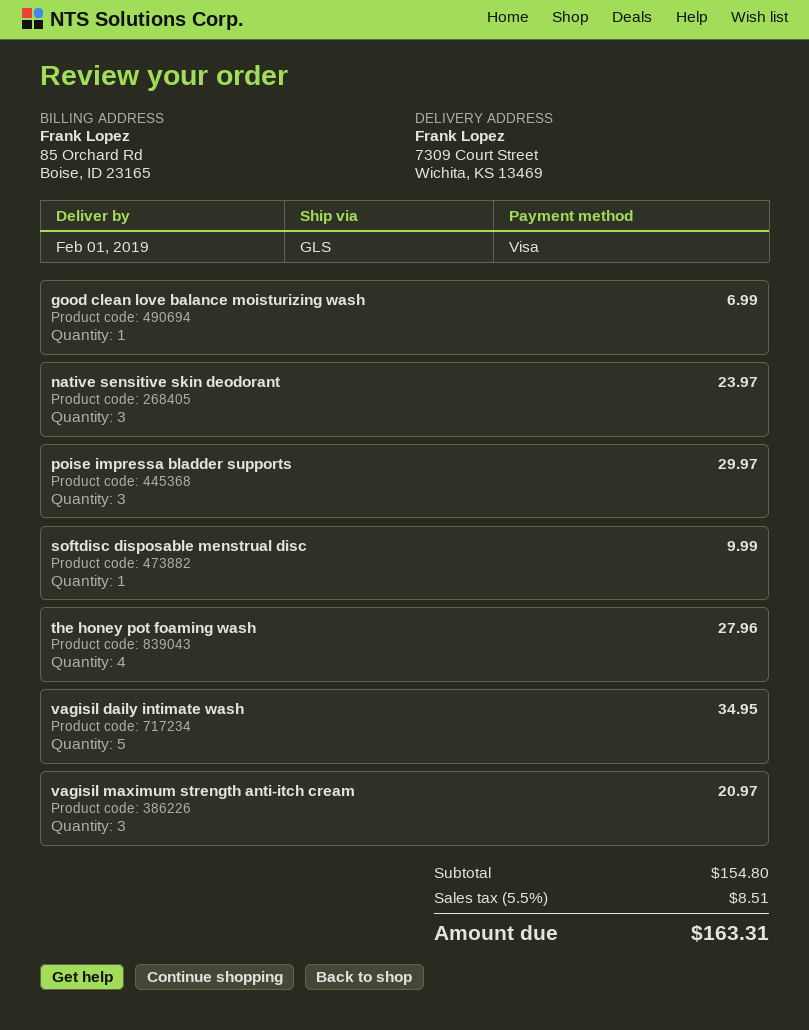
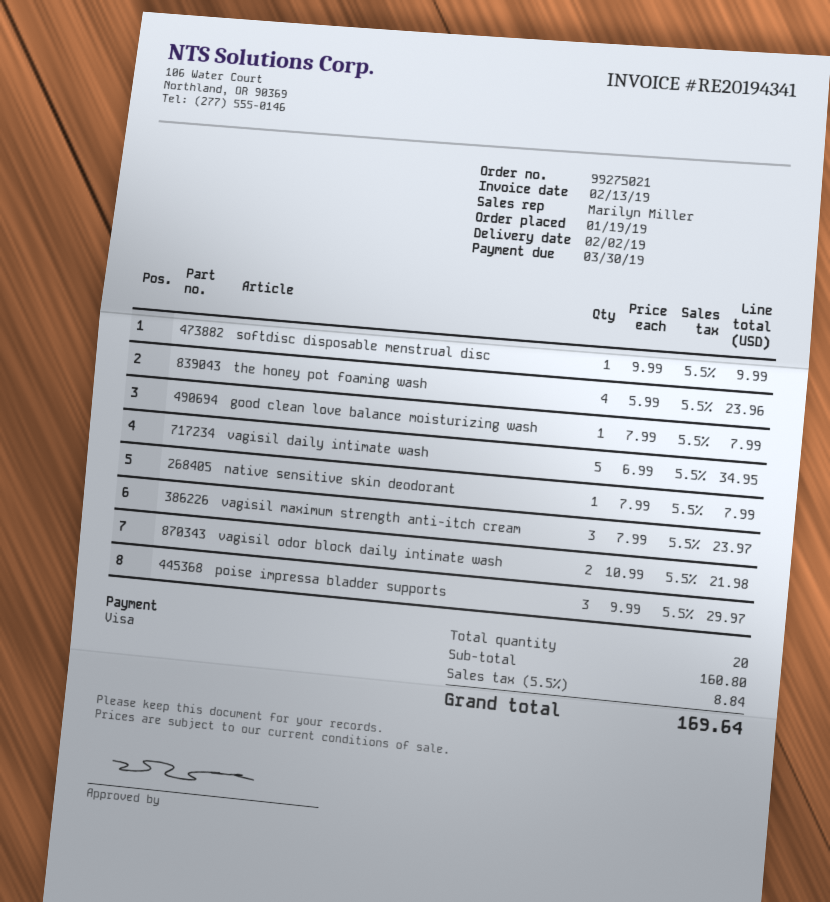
delivery date: 2019-02-01 -> 2019-02-02
good clean love balance moisturizing wash: 1 for 6.99 -> 1 for 7.99
native sensitive skin deodorant: 3 for 23.97 -> 1 for 7.99
the honey pot foaming wash: 4 for 27.96 -> 4 for 23.96
vagisil maximum strength anti-itch cream: 3 for 20.97 -> 3 for 23.97
vagisil odor block daily intimate wash: none -> 2 for 21.98
subtotal: 154.80 -> 160.80
tax: 5.5% = 8.51 -> 5.5% = 8.84
total: 163.31 -> 169.64

